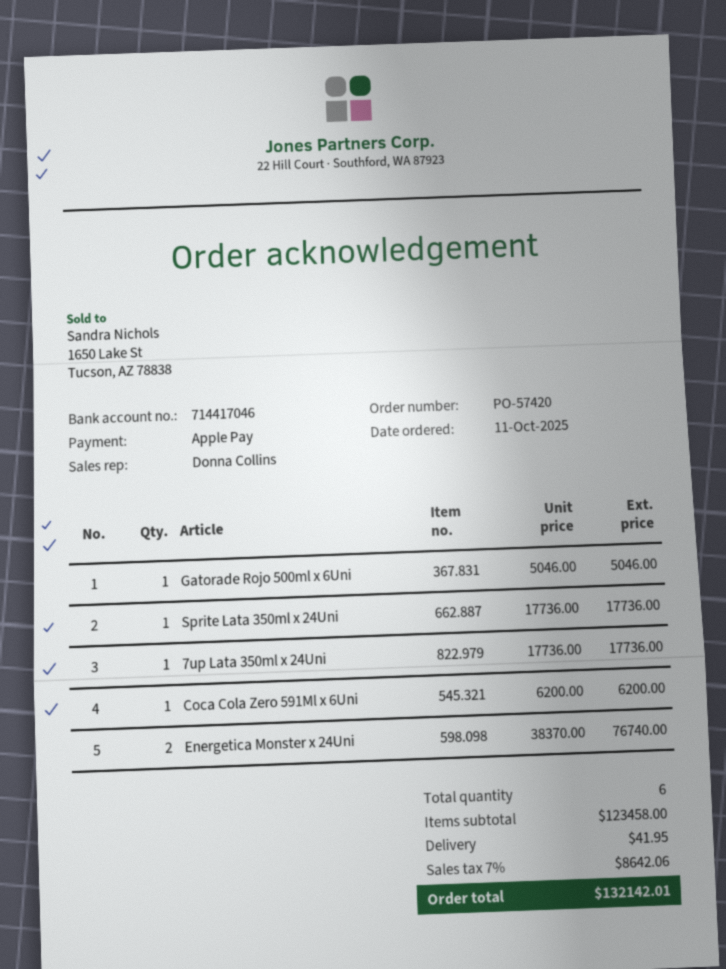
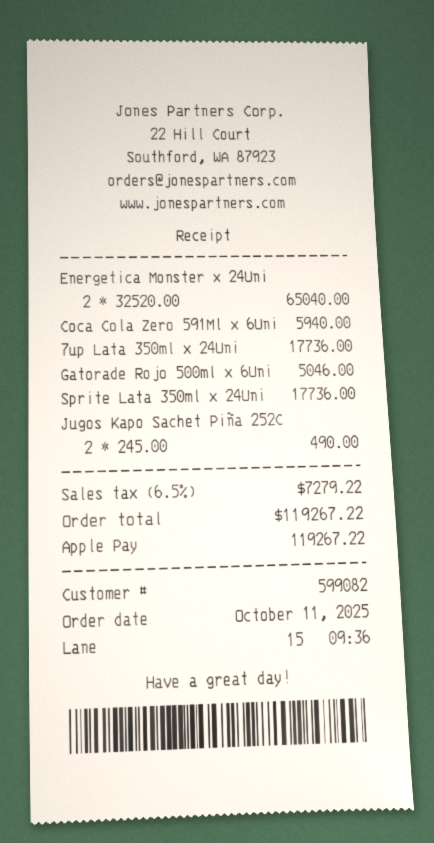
Coca Cola Zero 591Ml x 6Uni: 1 x 6200.00 = 6200.00 -> 1 x 5940.00 = 5940.00
Energetica Monster x 24Uni: 2 x 38370.00 = 76740.00 -> 2 x 32520.00 = 65040.00
Jugos Kapo Sachet Piña 252C: none -> 2 x 245.00 = 490.00
shipping: 41.95 -> none
tax: 7% = 8642.06 -> 6.5% = 7279.22
total: 132142.01 -> 119267.22

